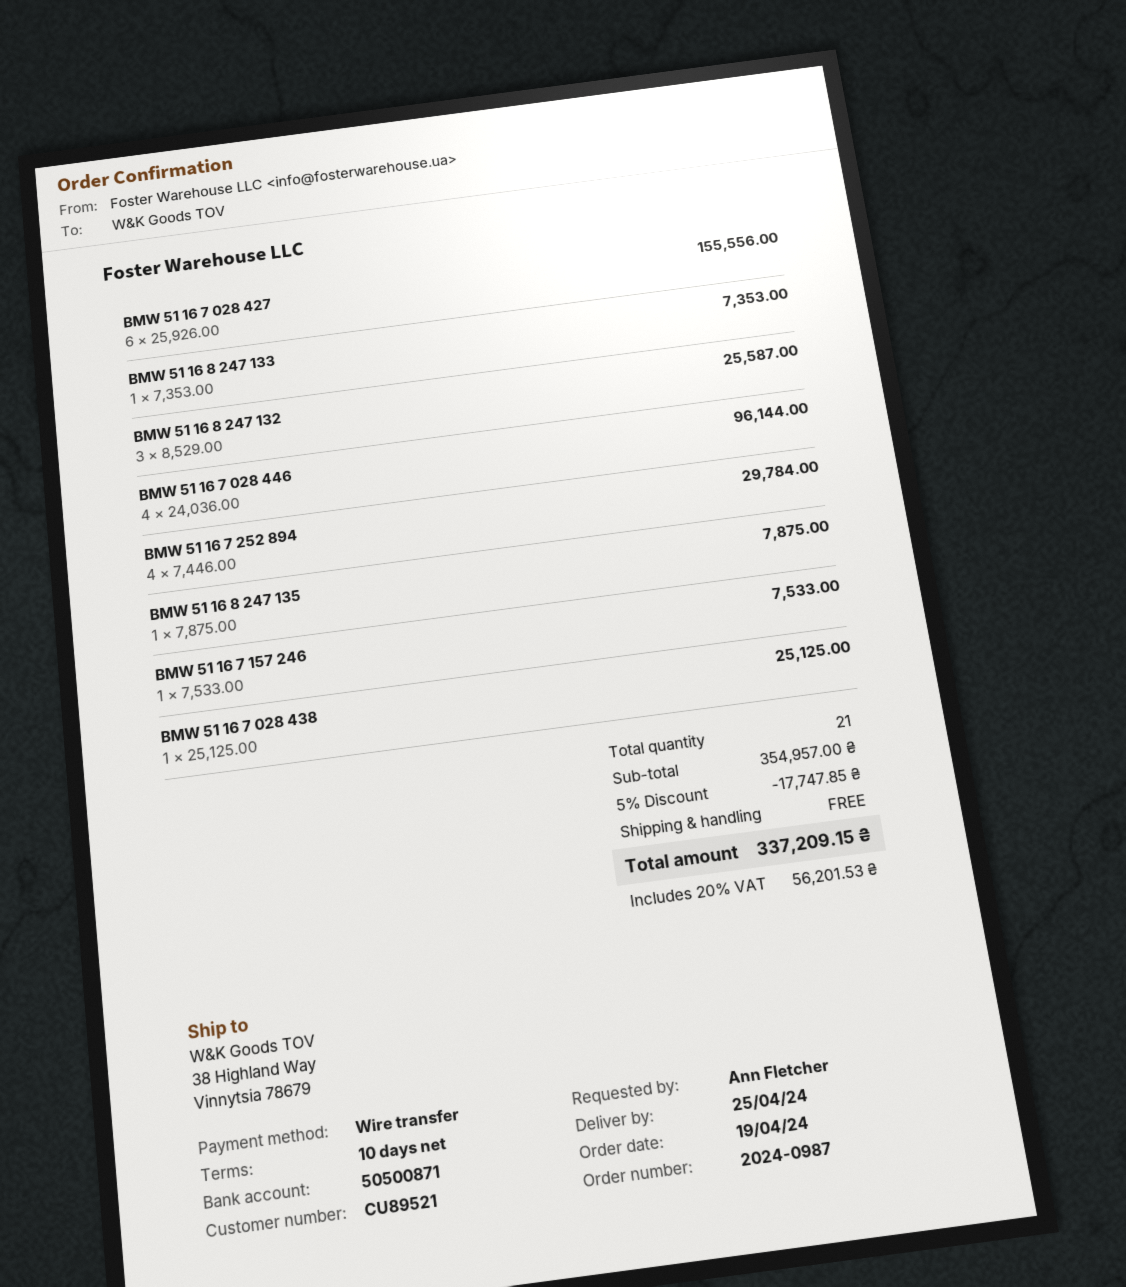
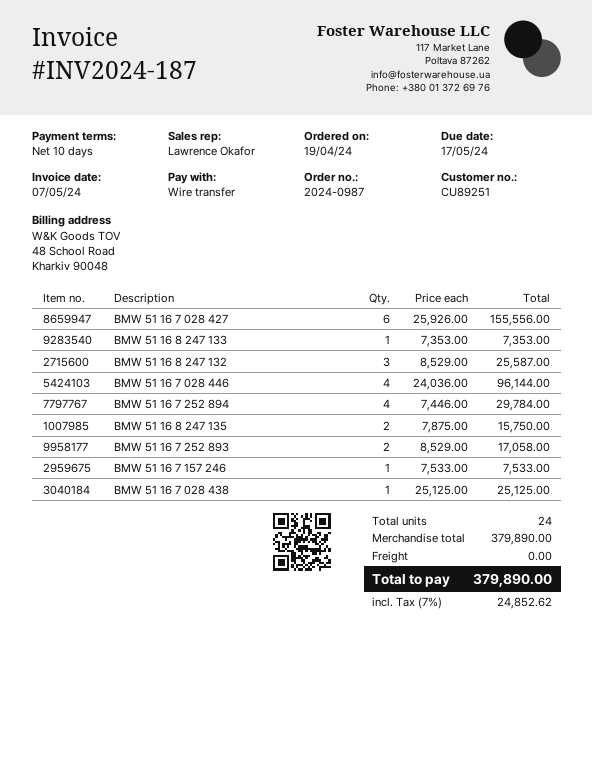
customer number: CU89521 -> CU89251
BMW 51 16 8 247 135: 1 x 7875.00 = 7875.00 -> 2 x 7875.00 = 15750.00
BMW 51 16 7 252 893: none -> 2 x 8529.00 = 17058.00
total quantity: 21 -> 24
subtotal: 354957.00 -> 379890.00
discount: 5% = 17747.85 -> none
tax: 20% = 56201.53 -> 7% = 24852.62
total: 337209.15 -> 379890.00

